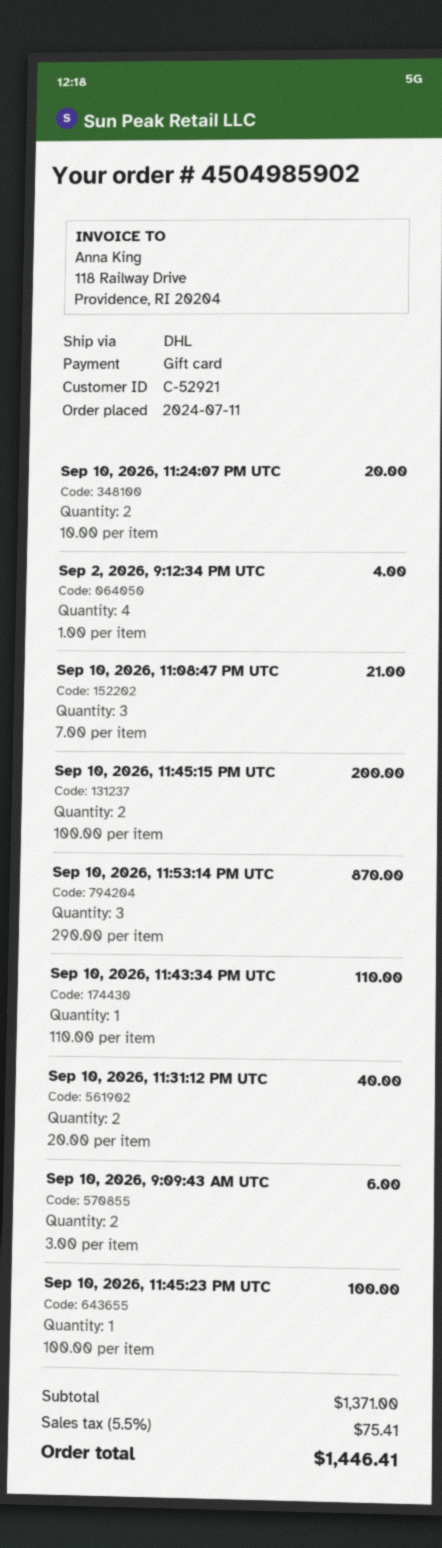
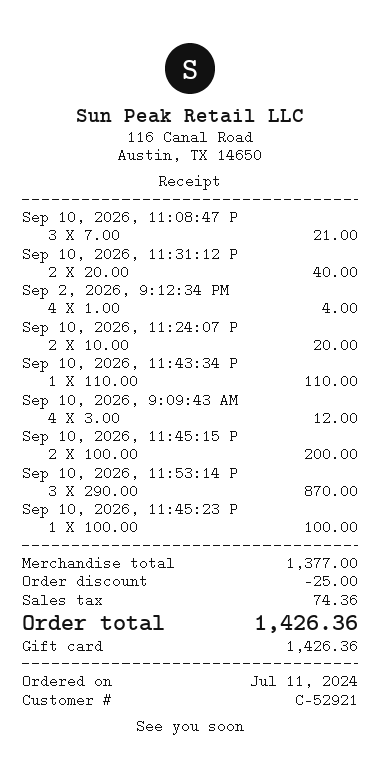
Sep 10, 2026, 9:09:43 AM UTC: 2 x 3.00 = 6.00 -> 4 x 3.00 = 12.00
subtotal: 1371.00 -> 1377.00
discount: none -> 25.00
tax: 75.41 -> 74.36
total: 1446.41 -> 1426.36

